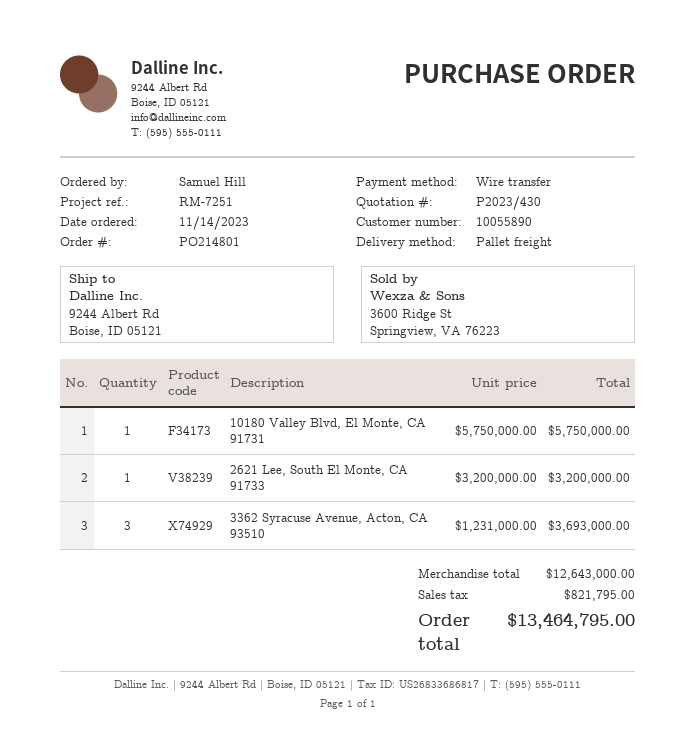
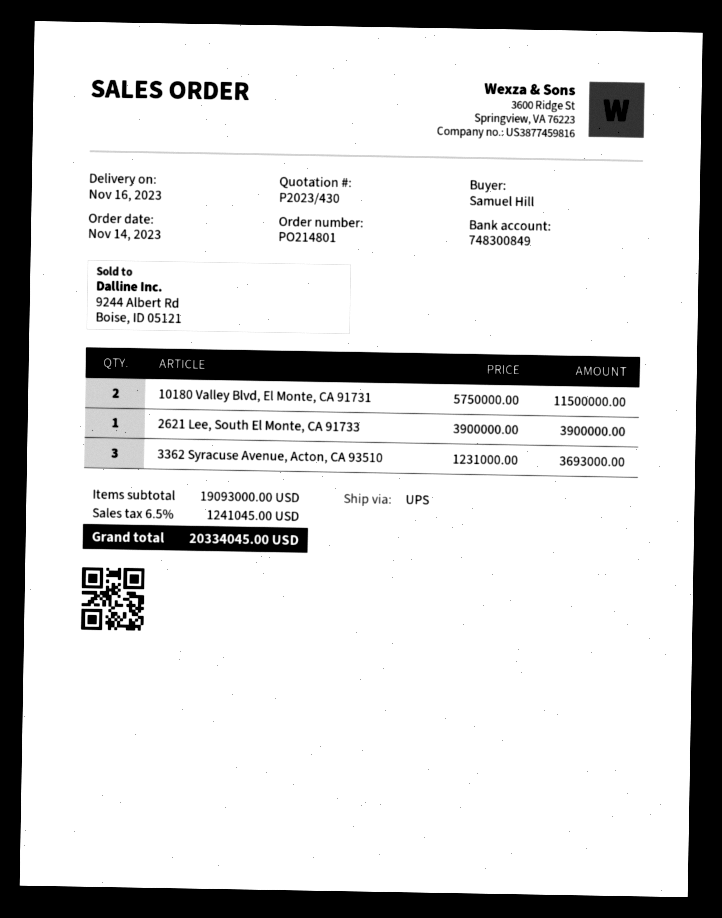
shipping method: pallet freight -> UPS
10180 Valley Blvd, El Monte, CA 91731: 1 x 5750000.00 = 5750000.00 -> 2 x 5750000.00 = 11500000.00
2621 Lee, South El Monte, CA 91733: 1 x 3200000.00 = 3200000.00 -> 1 x 3900000.00 = 3900000.00
subtotal: 12643000.00 -> 19093000.00
tax: 821795.00 -> 1241045.00
total: 13464795.00 -> 20334045.00

